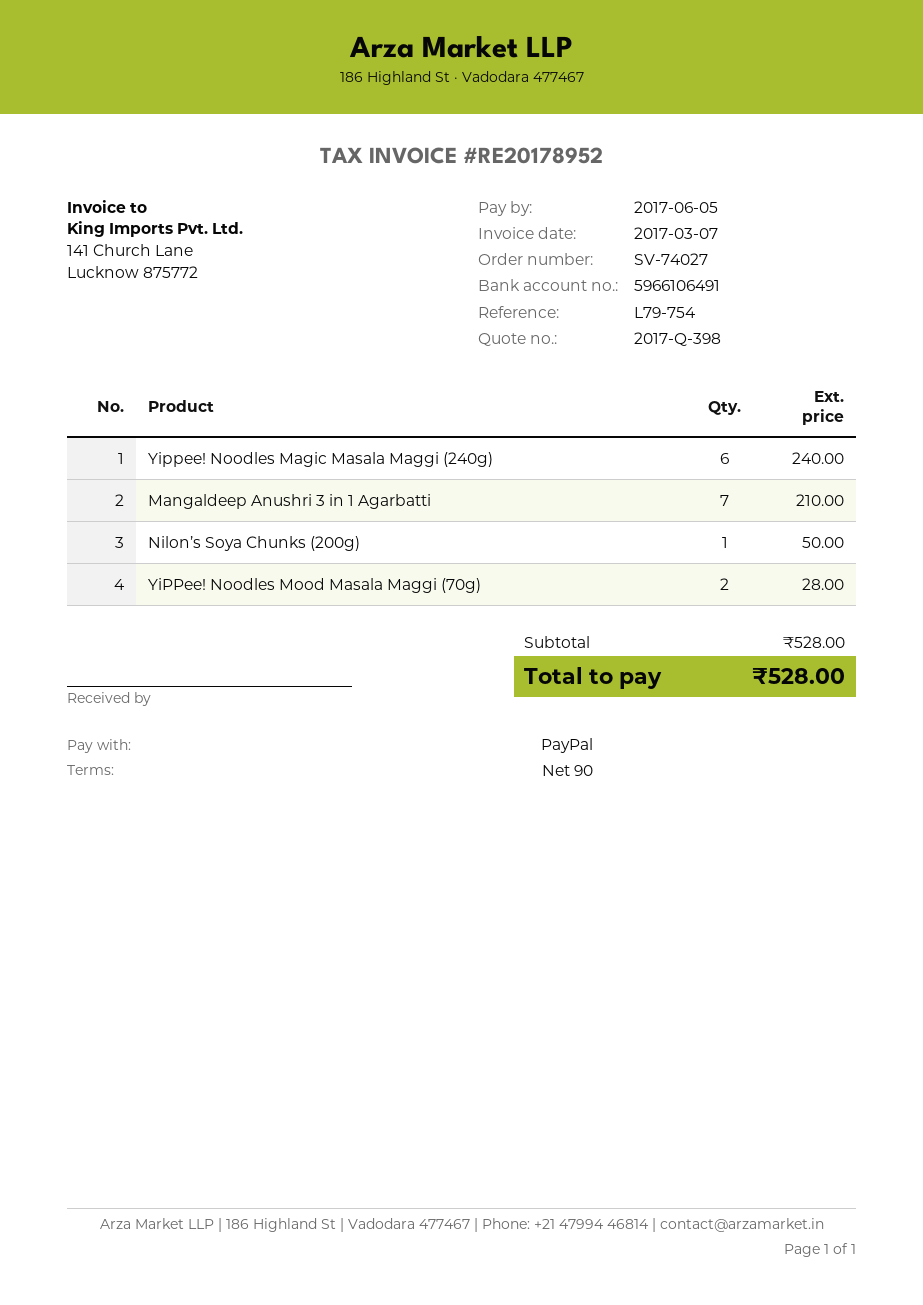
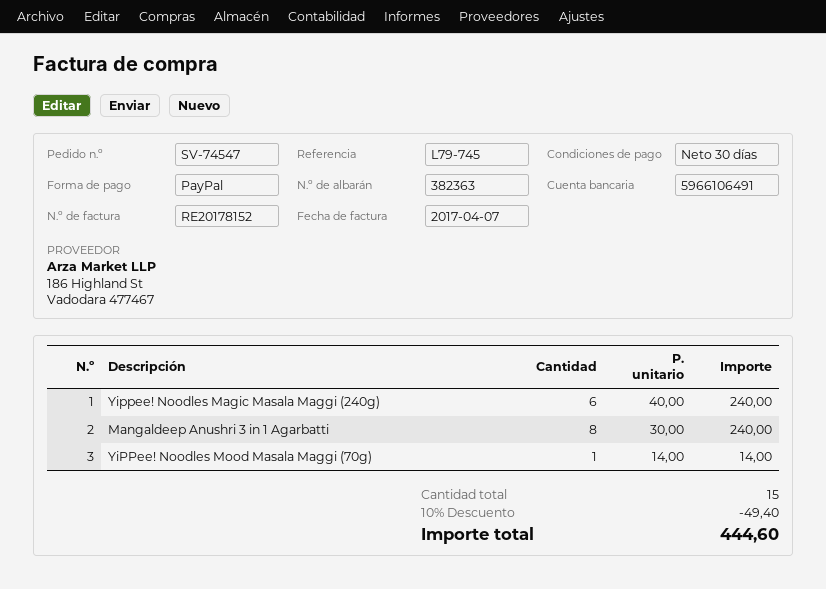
order number: SV-74027 -> SV-74547
invoice number: RE20178952 -> RE20178152
invoice date: 2017-03-07 -> 2017-04-07
payment terms: 90 days -> 30 days
reference: L79-754 -> L79-745
Mangaldeep Anushri 3 in 1 Agarbatti: 7 for 210.00 -> 8 for 240.00
Nilon’s Soya Chunks (200g): 1 for 50.00 -> none
YiPPee! Noodles Mood Masala Maggi (70g): 2 for 28.00 -> 1 for 14.00
discount: none -> 10% = 49.40
total: 528.00 -> 444.60

